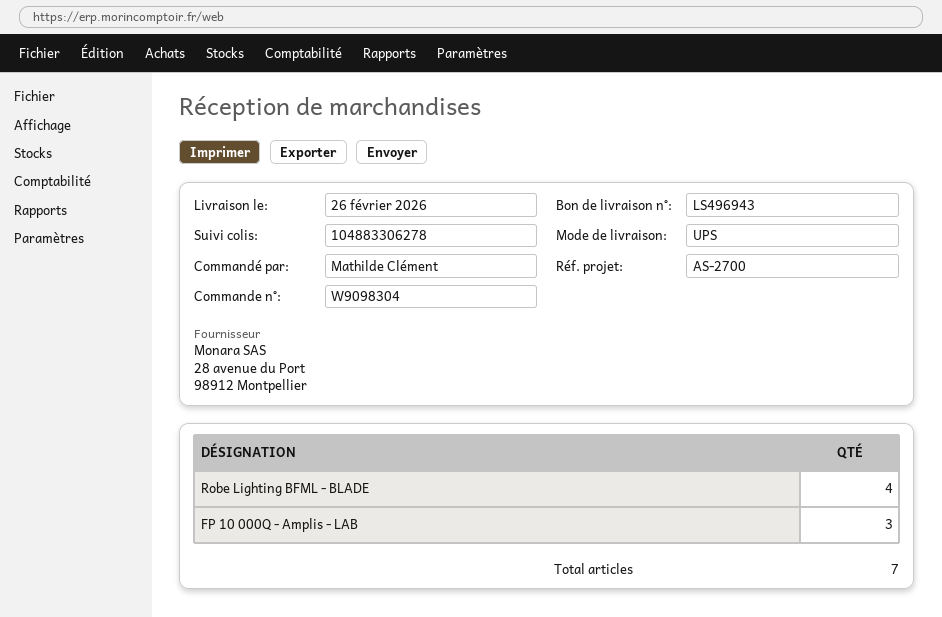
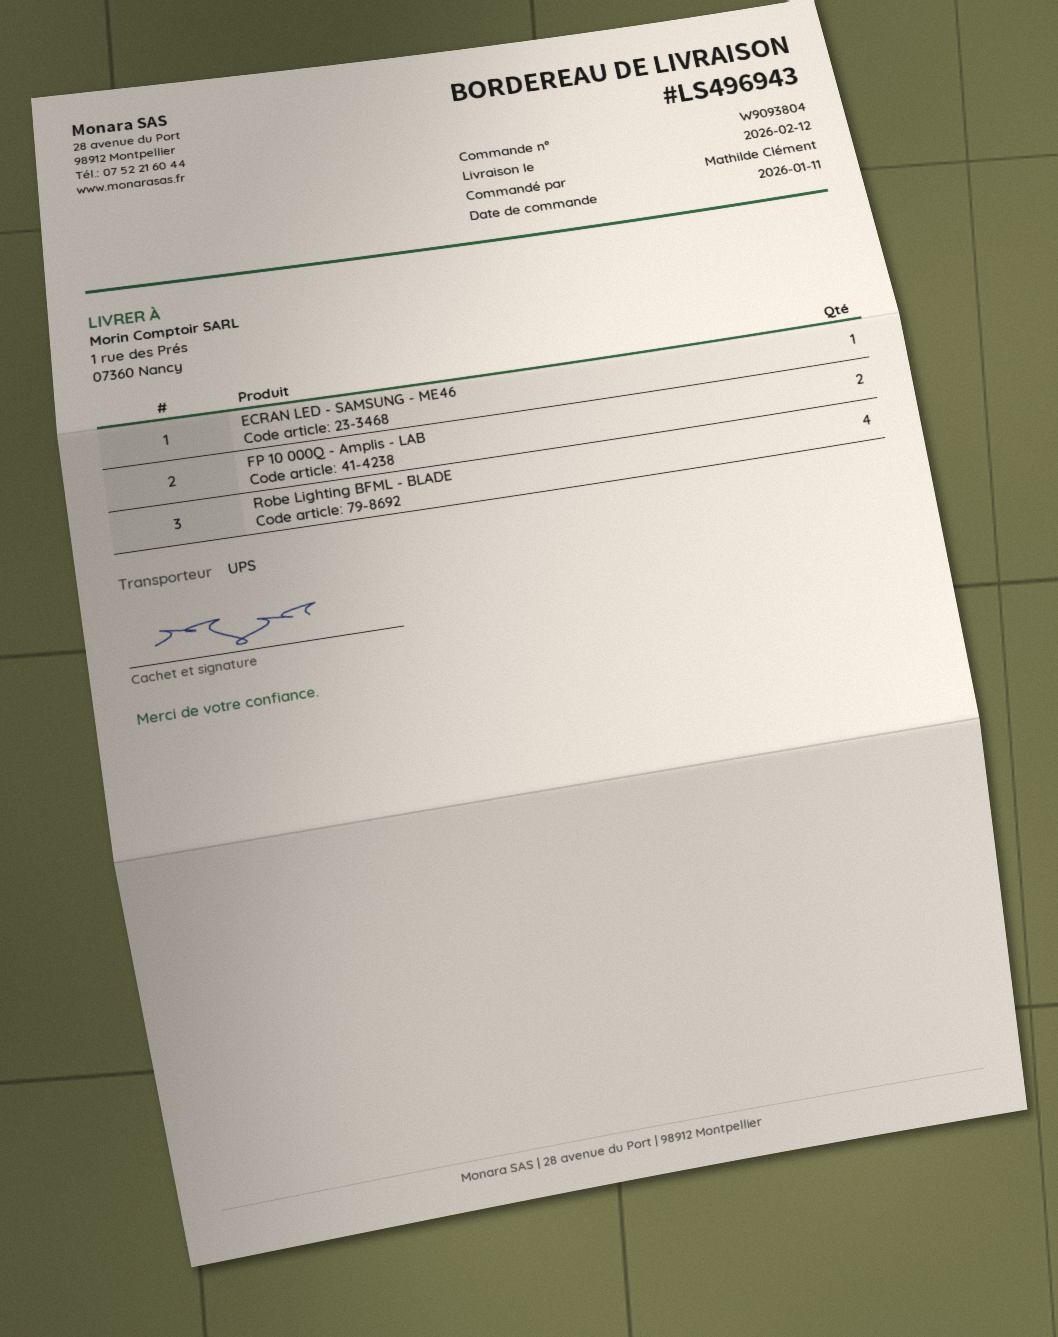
order number: W9098304 -> W9093804
delivery date: 2026-02-26 -> 2026-02-12
FP 10 000Q - Amplis - LAB: 3 -> 2
ECRAN LED - SAMSUNG - ME46: none -> 1

